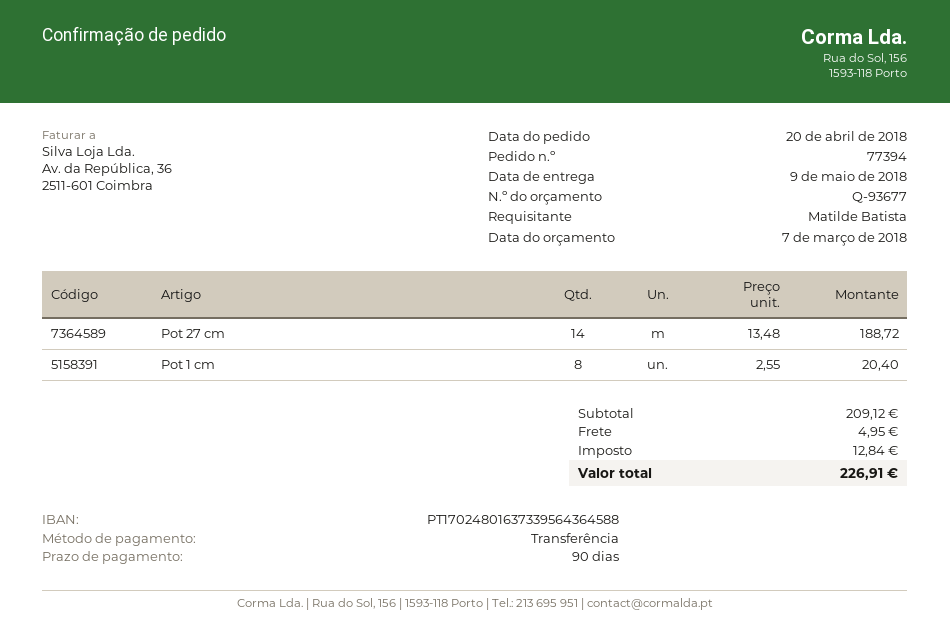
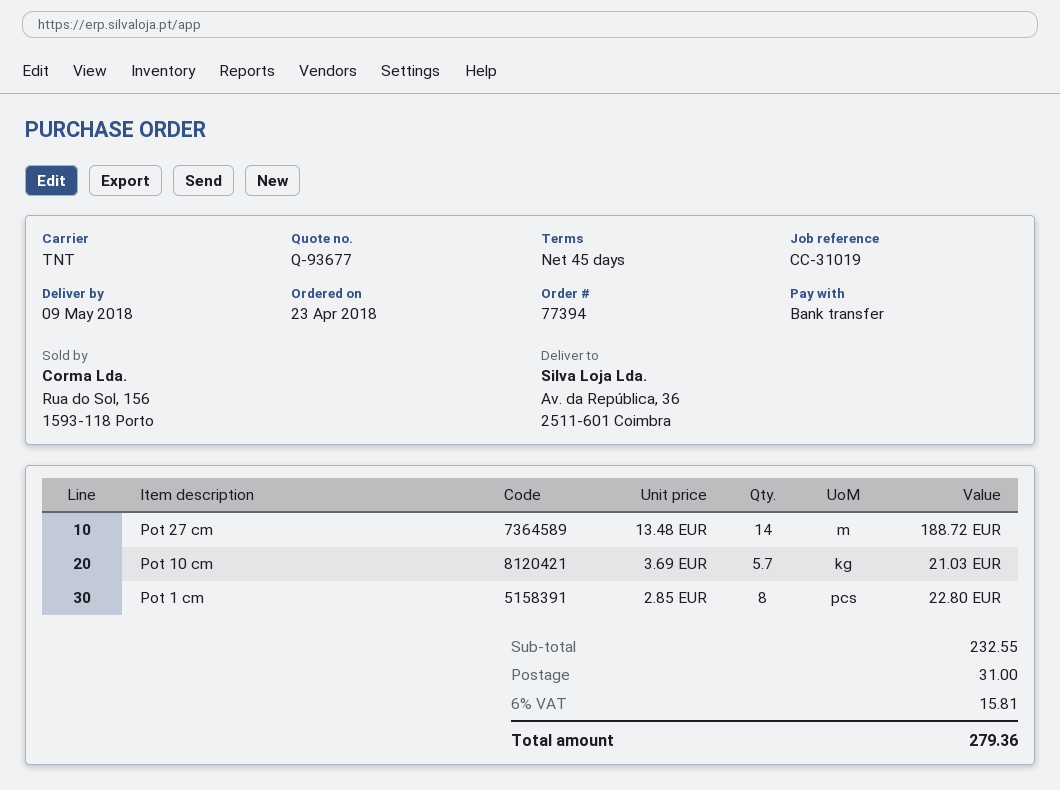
order date: 2018-04-20 -> 2018-04-23
payment terms: 90 days -> 45 days
Pot 1 cm: 8 x 2.55 = 20.40 -> 8 x 2.85 = 22.80
Pot 10 cm: none -> 5.7 x 3.69 = 21.03
subtotal: 209.12 -> 232.55
shipping: 4.95 -> 31.00
tax: 12.84 -> 15.81
total: 226.91 -> 279.36

